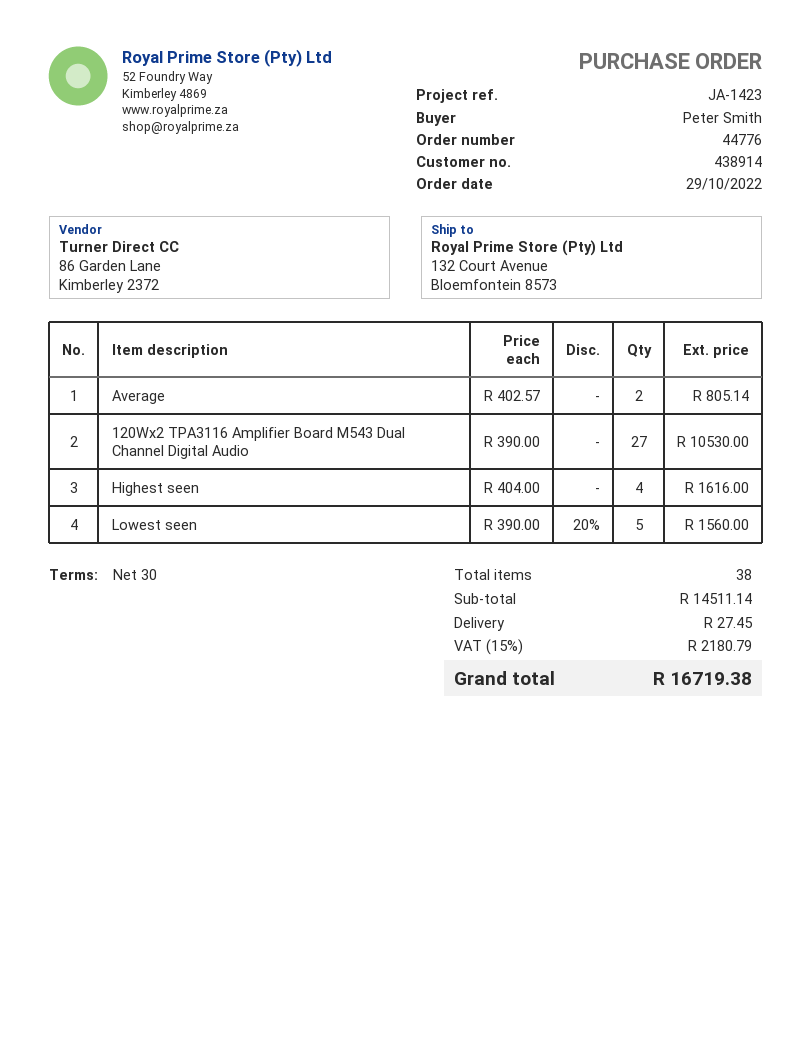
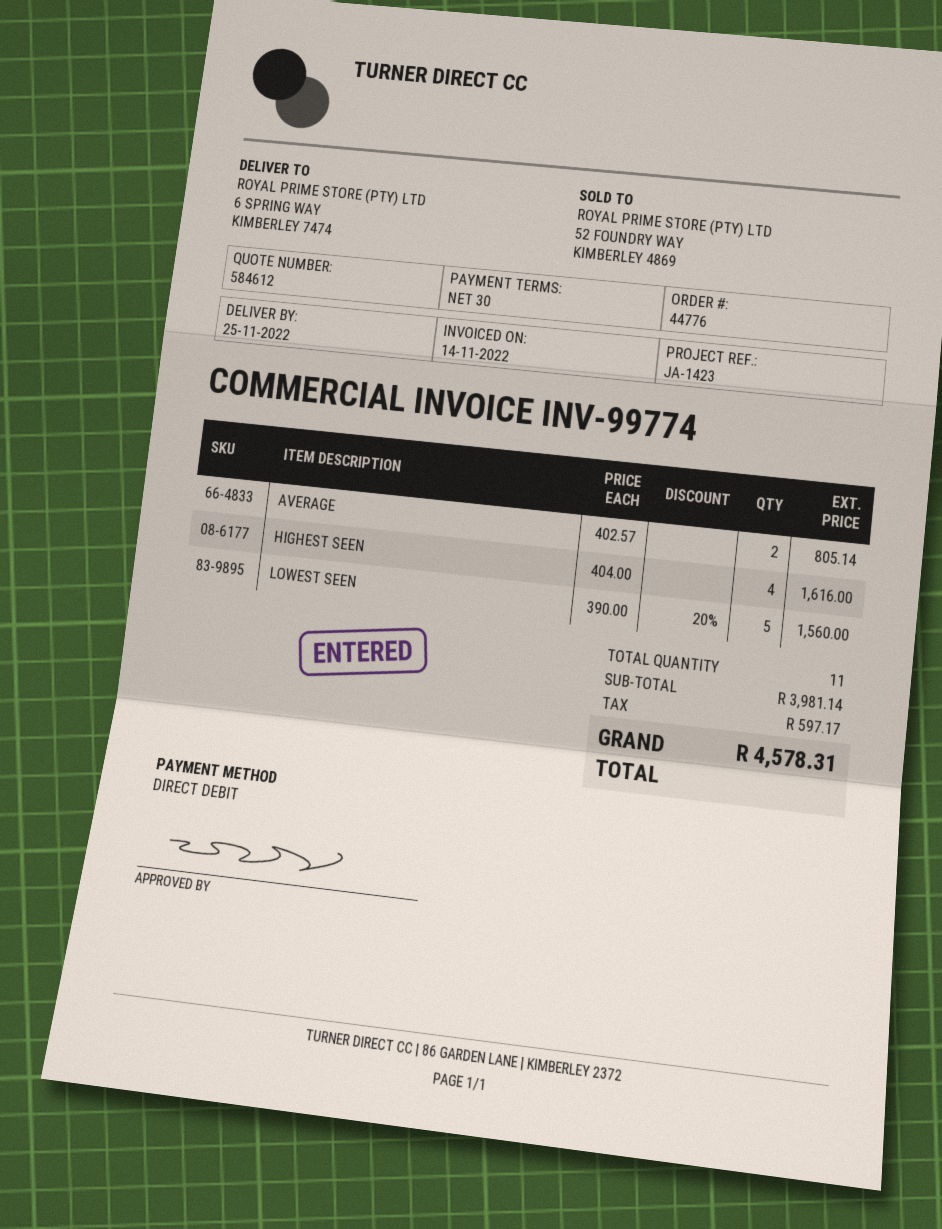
ship to: 132 Court Avenue, Bloemfontein 8573 -> 6 SPRING WAY, KIMBERLEY 7474
120Wx2 TPA3116 Amplifier Board M543 Dual Channel Digital Audio: 27 x 390.00 = 10530.00 -> none
total quantity: 38 -> 11
subtotal: 14511.14 -> 3981.14
shipping: 27.45 -> none
tax: 2180.79 -> 597.17
total: 16719.38 -> 4578.31

